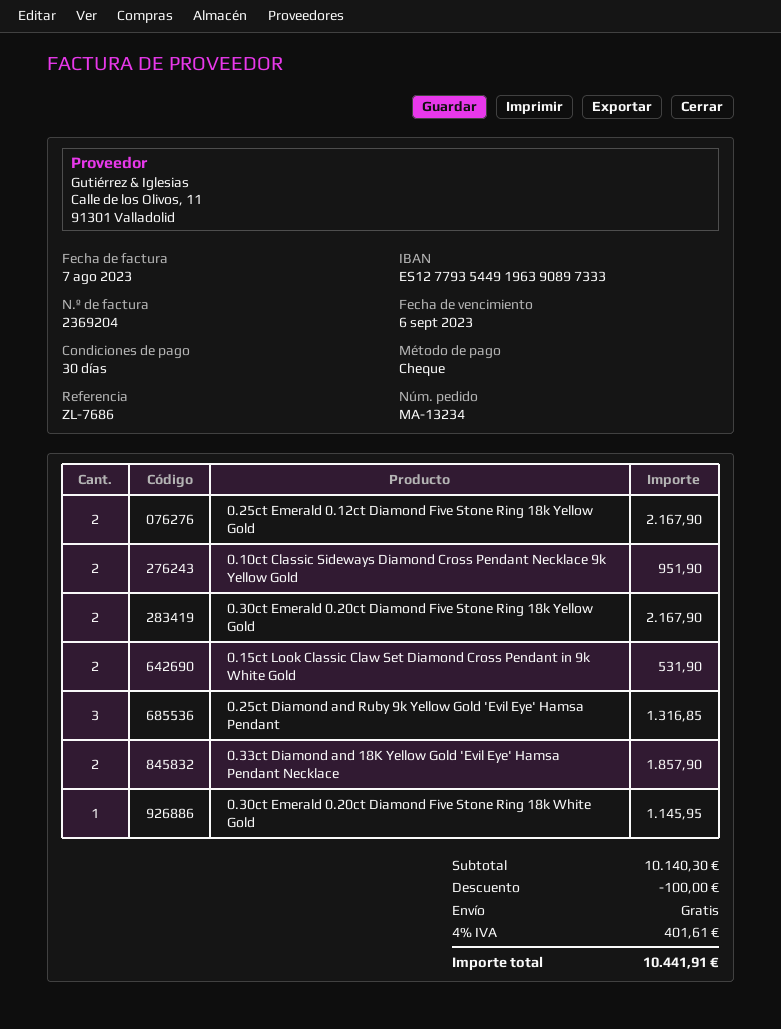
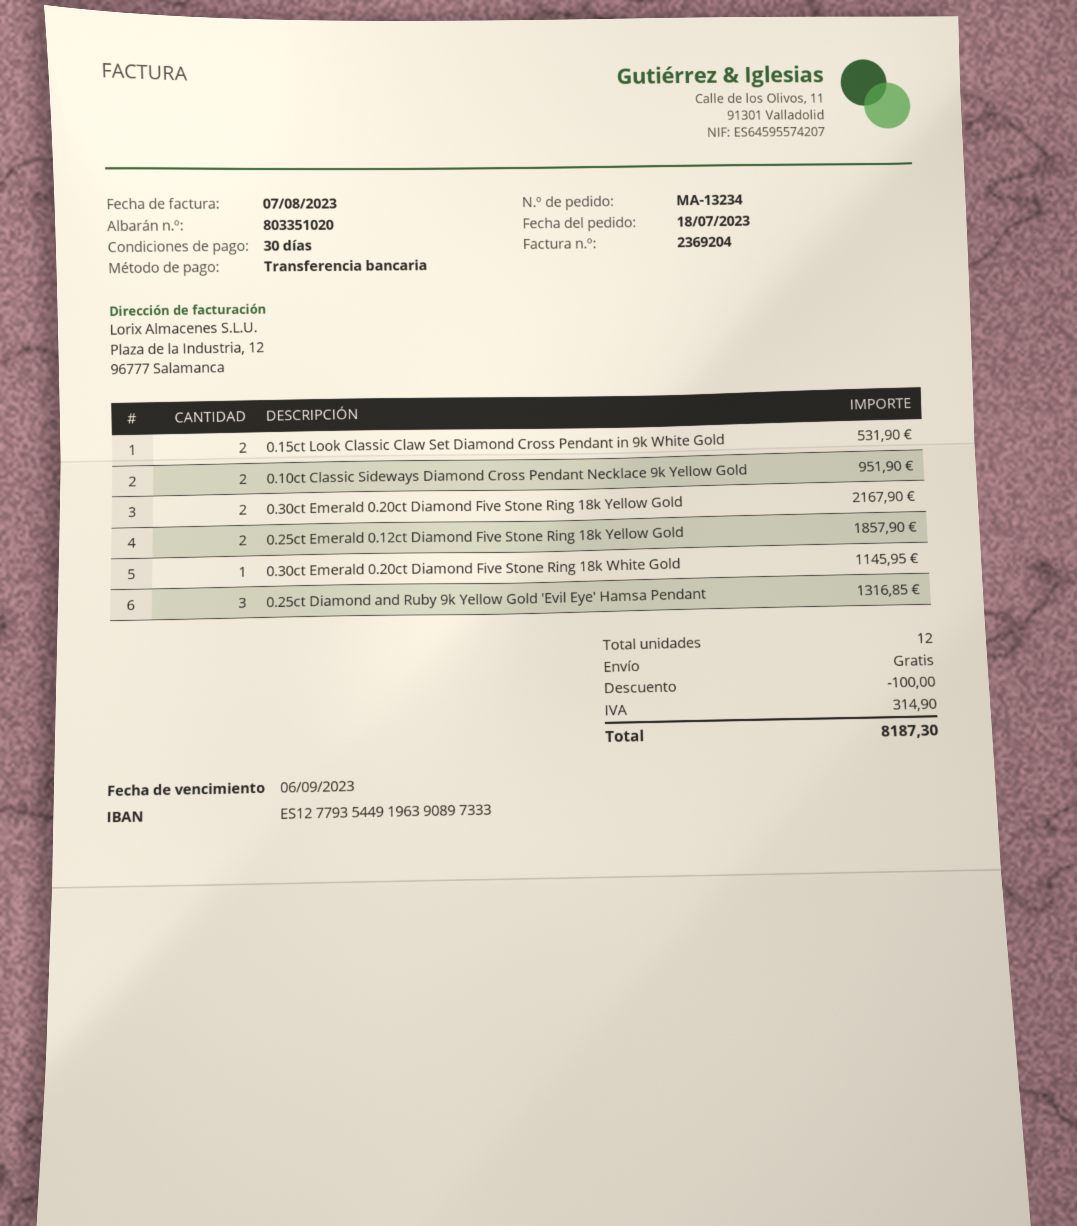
payment method: cheque -> bank transfer
0.25ct Emerald 0.12ct Diamond Five Stone Ring 18k Yellow Gold: 2 for 2167.90 -> 2 for 1857.90
0.33ct Diamond and 18K Yellow Gold 'Evil Eye' Hamsa Pendant Necklace: 2 for 1857.90 -> none
tax: 401.61 -> 314.90
total: 10441.91 -> 8187.30

